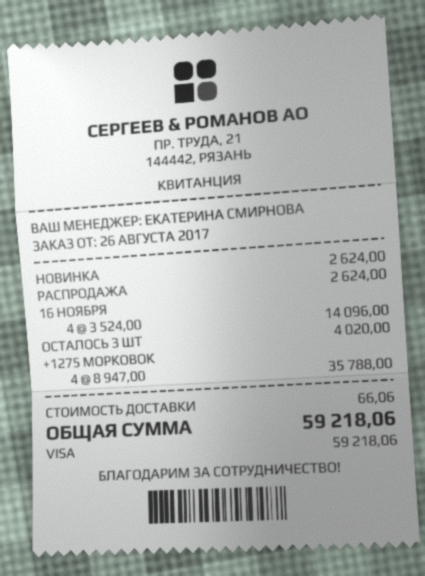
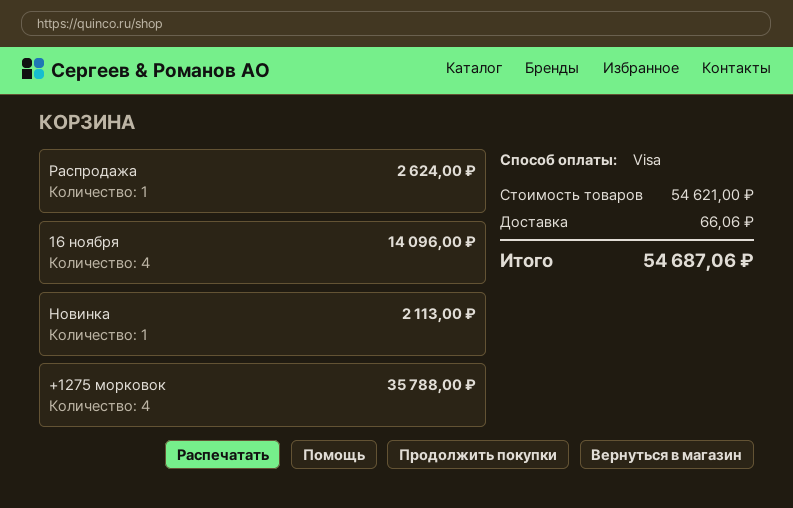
НОВИНКА: 1 for 2624.00 -> 1 for 2113.00
ОСТАЛОСЬ 3 ШТ: 1 for 4020.00 -> none
total: 59218.06 -> 54687.06

